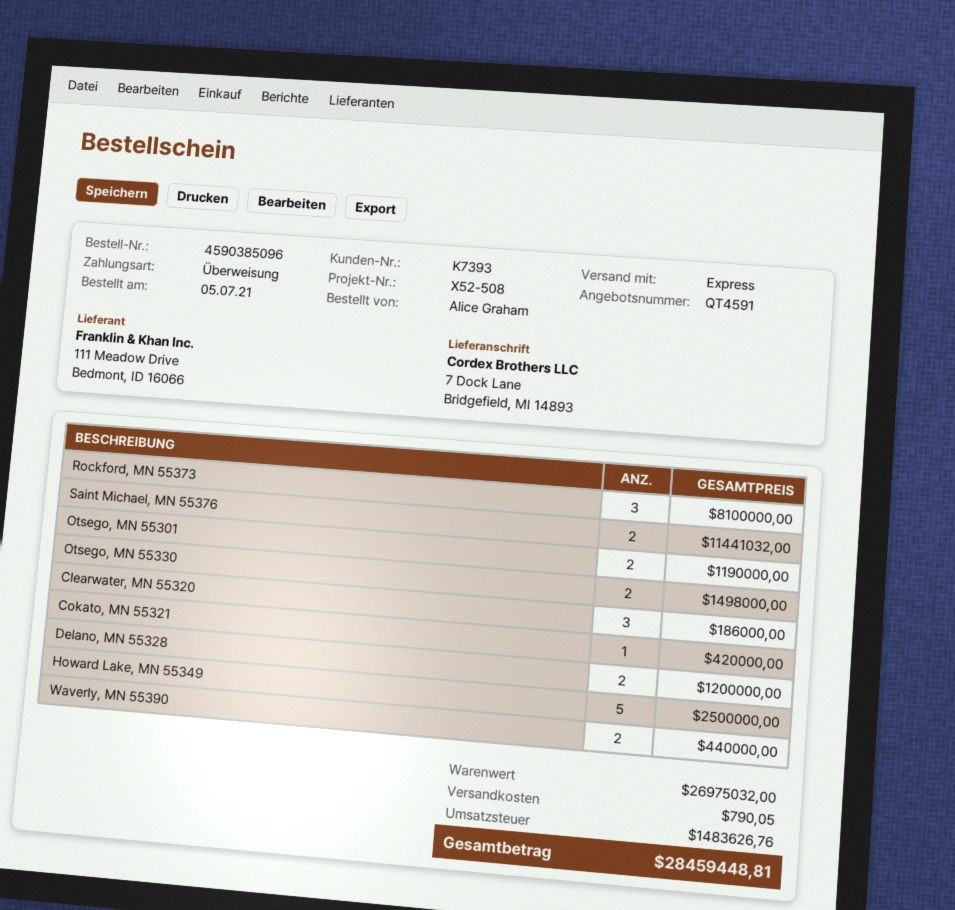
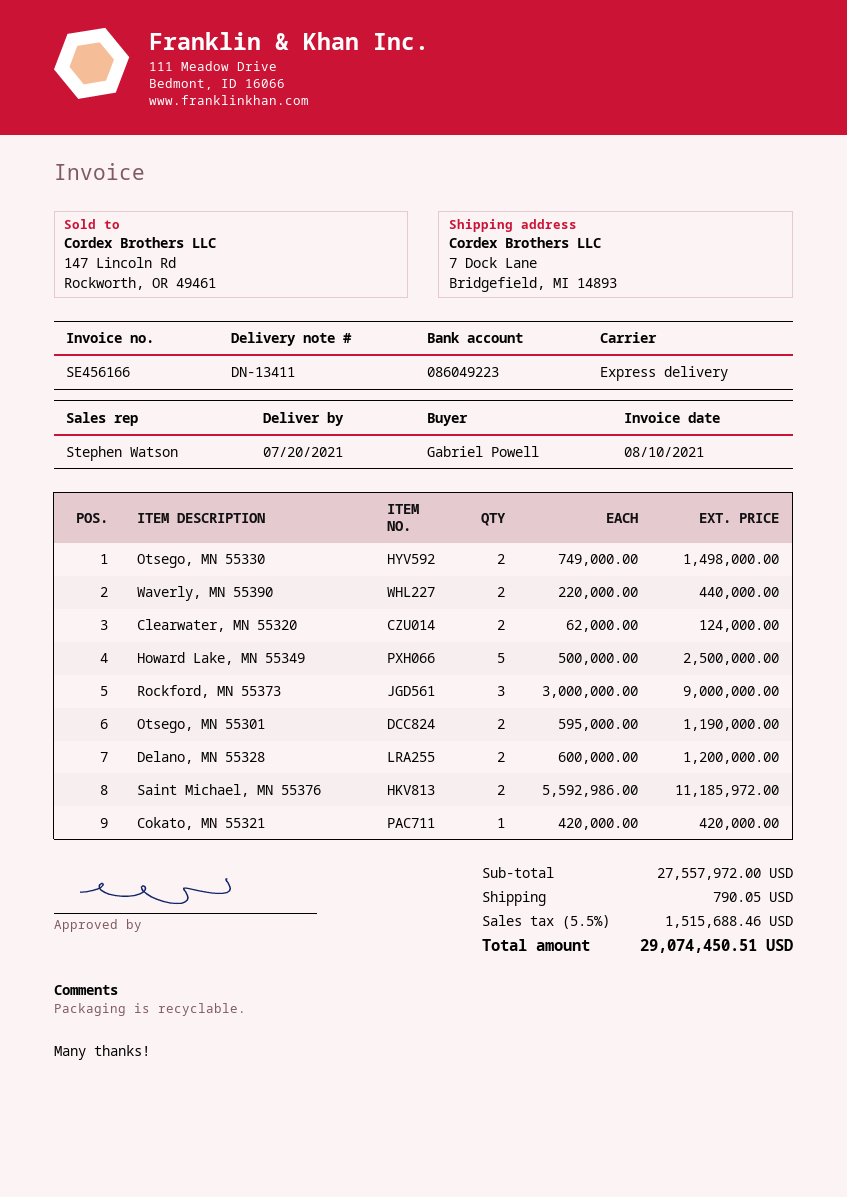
ordered by: Alice Graham -> Gabriel Powell
Rockford, MN 55373: 3 for 8100000.00 -> 3 for 9000000.00
Saint Michael, MN 55376: 2 for 11441032.00 -> 2 for 11185972.00
Clearwater, MN 55320: 3 for 186000.00 -> 2 for 124000.00
subtotal: 26975032.00 -> 27557972.00
tax: 1483626.76 -> 1515688.46
total: 28459448.81 -> 29074450.51

